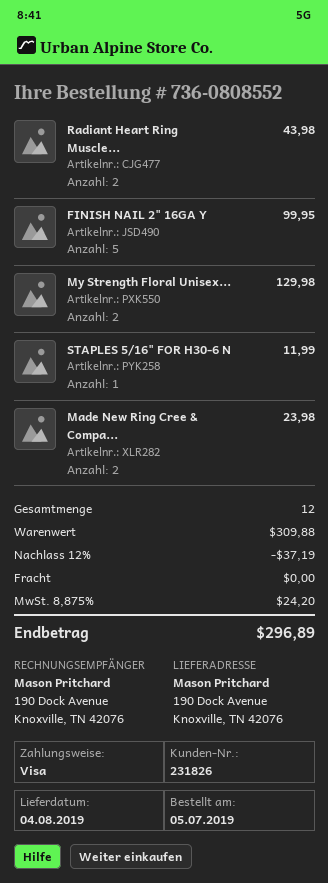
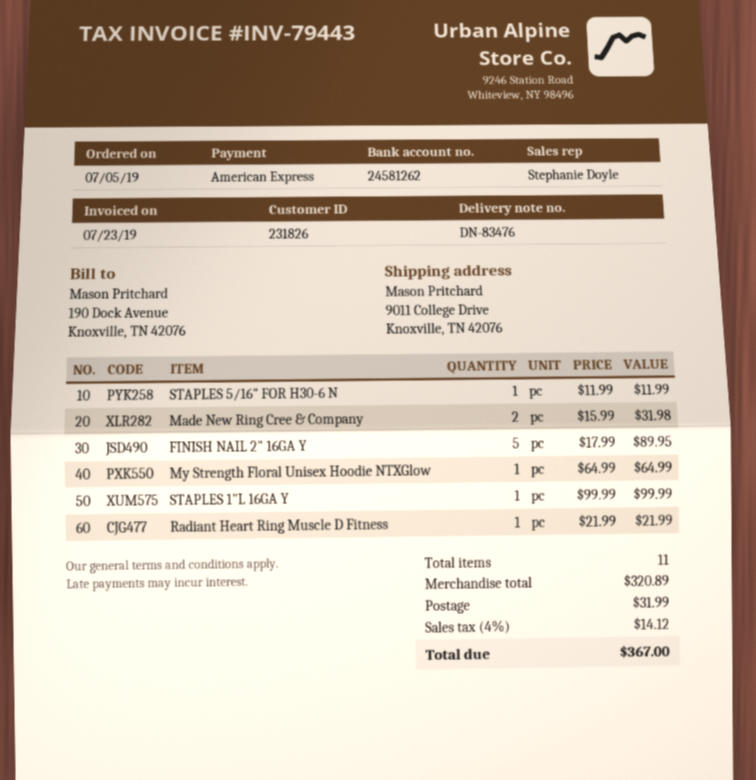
payment method: Visa -> American Express
ship to: 190 Dock Avenue, Knoxville, TN 42076 -> 9011 College Drive, Knoxville, TN 42076
Radiant Heart Ring Muscle...: 2 for 43.98 -> 1 for 21.99
FINISH NAIL 2" 16GA Y: 5 for 99.95 -> 5 for 89.95
My Strength Floral Unisex...: 2 for 129.98 -> 1 for 64.99
Made New Ring Cree & Compa...: 2 for 23.98 -> 2 for 31.98
STAPLES 1"L 16GA Y: none -> 1 for 99.99
total quantity: 12 -> 11
subtotal: 309.88 -> 320.89
discount: 12% = 37.19 -> none
shipping: 0.00 -> 31.99
tax: 8.875% = 24.20 -> 4% = 14.12
total: 296.89 -> 367.00

